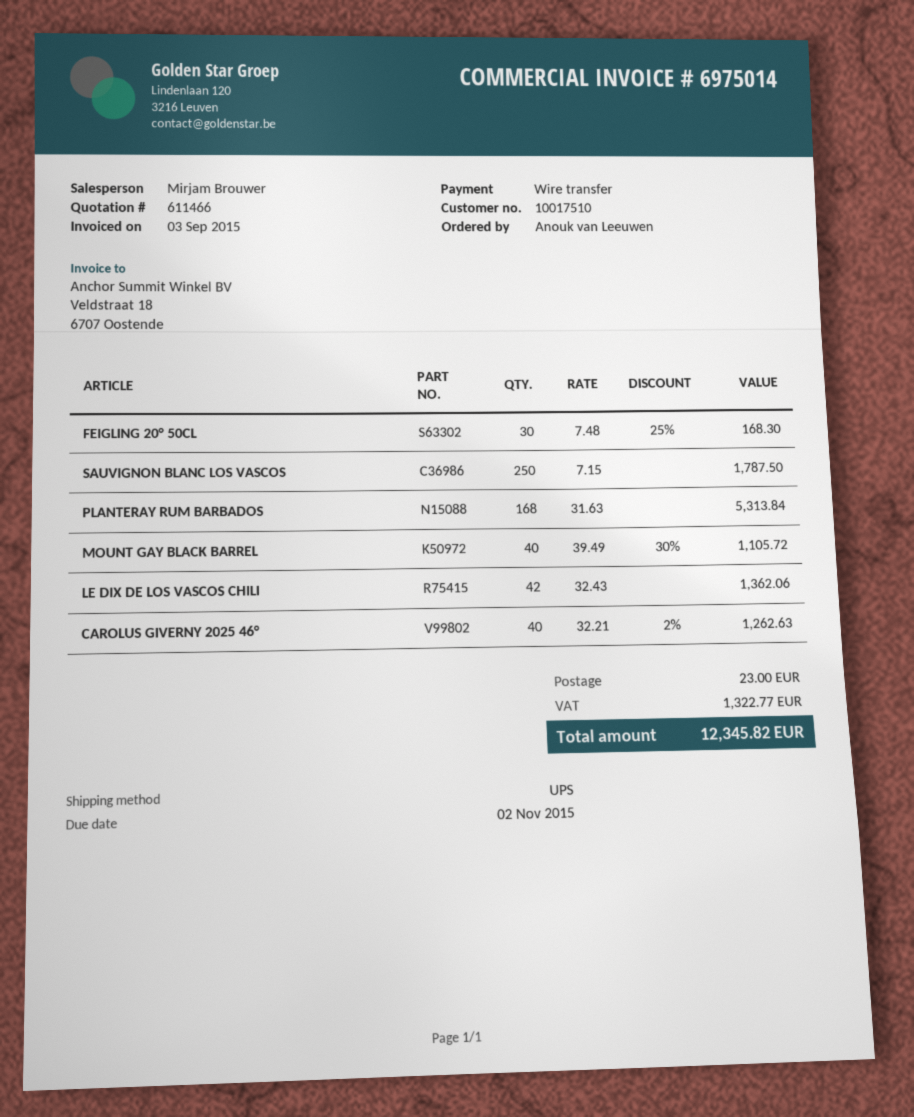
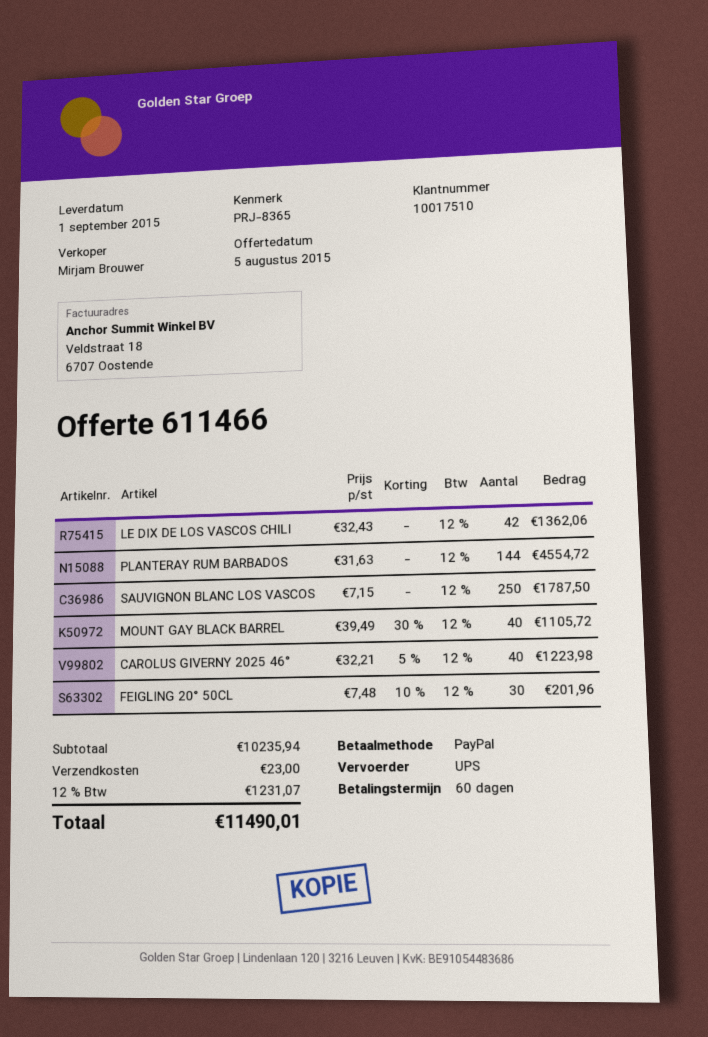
payment method: bank transfer -> PayPal
FEIGLING 20° 50CL: 30 x 7.48 - 25% = 168.30 -> 30 x 7.48 - 10% = 201.96
PLANTERAY RUM BARBADOS: 168 x 31.63 = 5313.84 -> 144 x 31.63 = 4554.72
CAROLUS GIVERNY 2025 46°: 40 x 32.21 - 2% = 1262.63 -> 40 x 32.21 - 5% = 1223.98
tax: 1322.77 -> 1231.07
total: 12345.82 -> 11490.01

